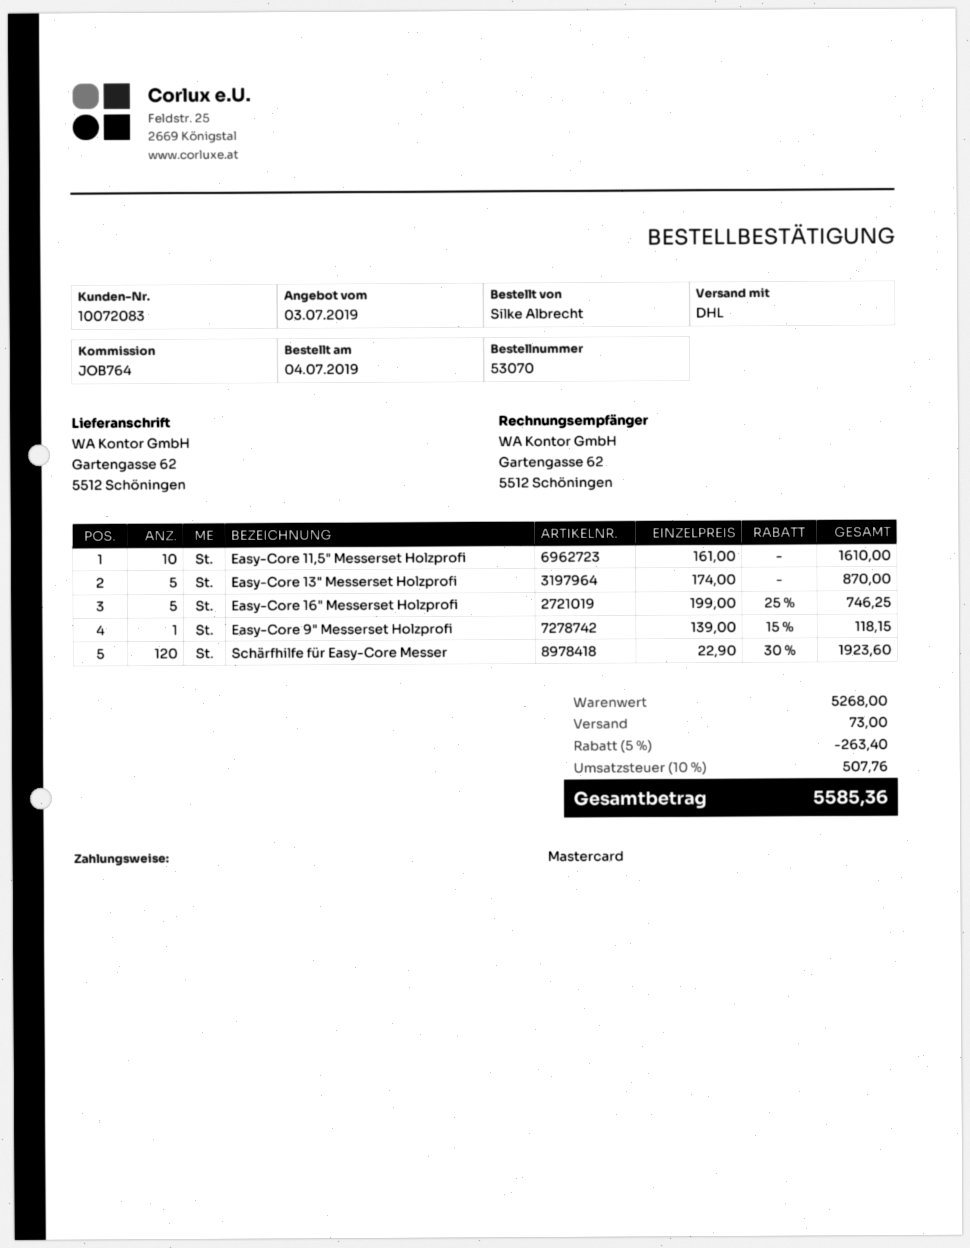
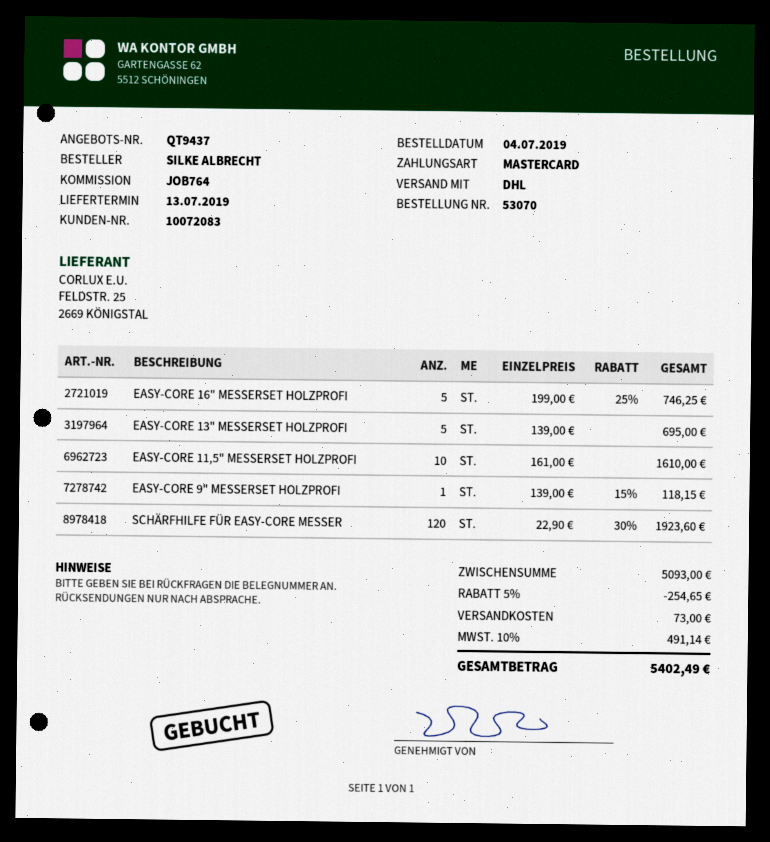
Easy-Core 13" Messerset Holzprofi: 5 x 174.00 = 870.00 -> 5 x 139.00 = 695.00
subtotal: 5268.00 -> 5093.00
discount: 5% = 263.40 -> 5% = 254.65
tax: 10% = 507.76 -> 10% = 491.14
total: 5585.36 -> 5402.49

